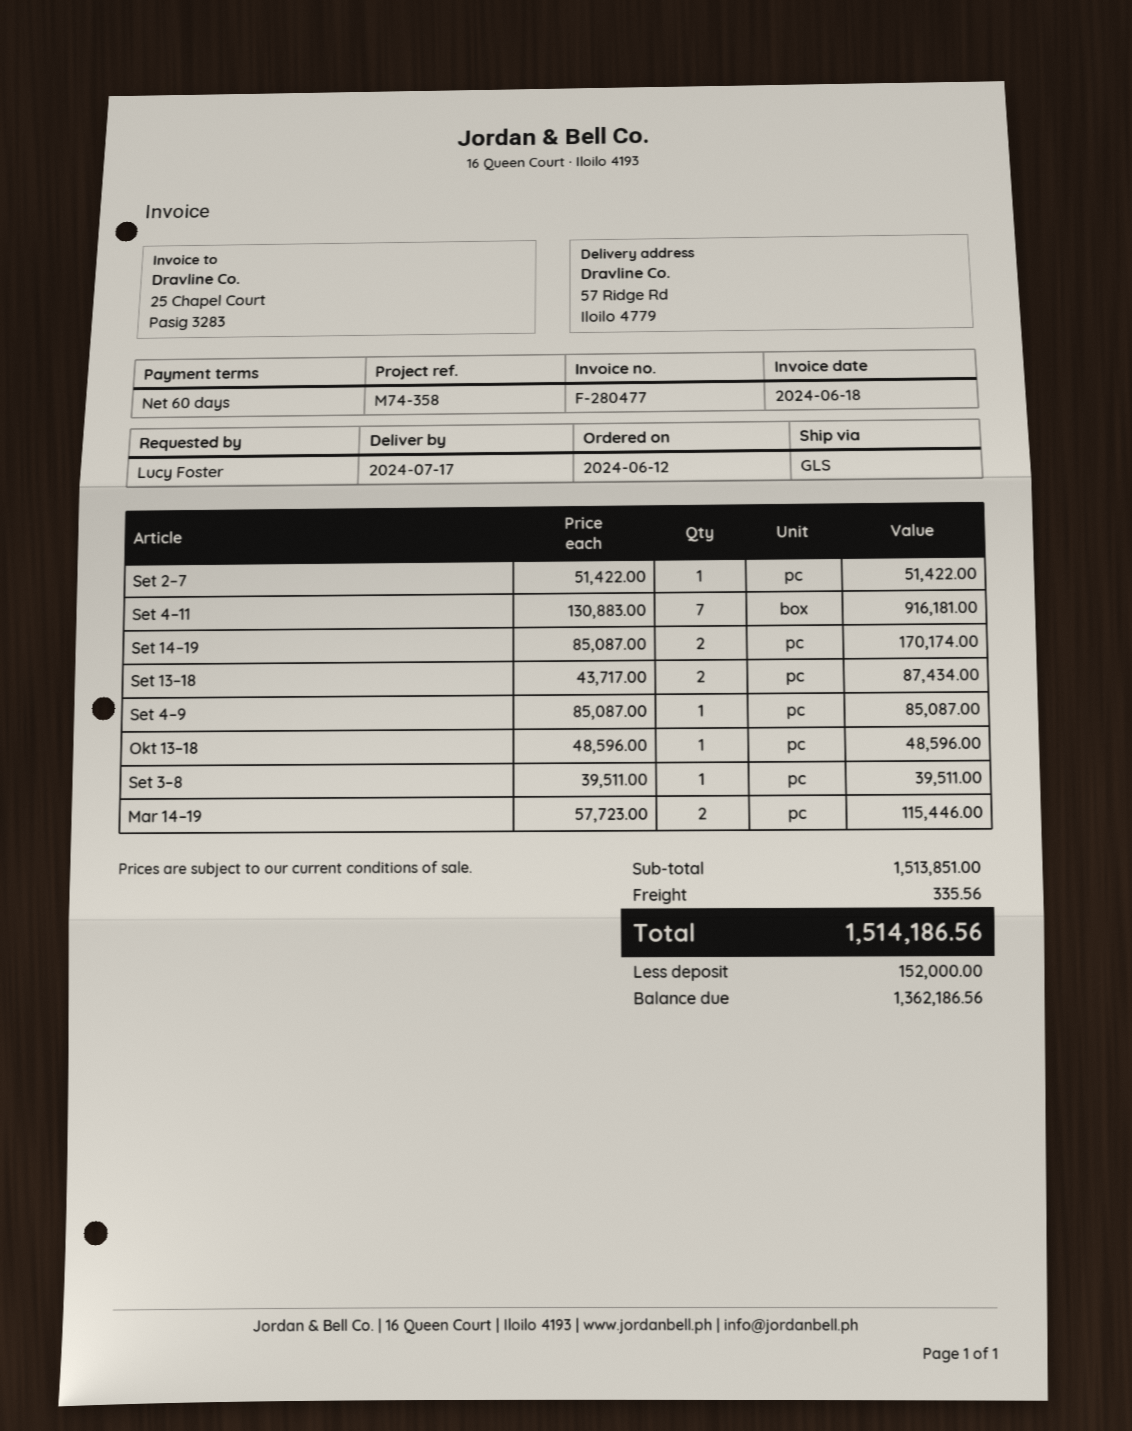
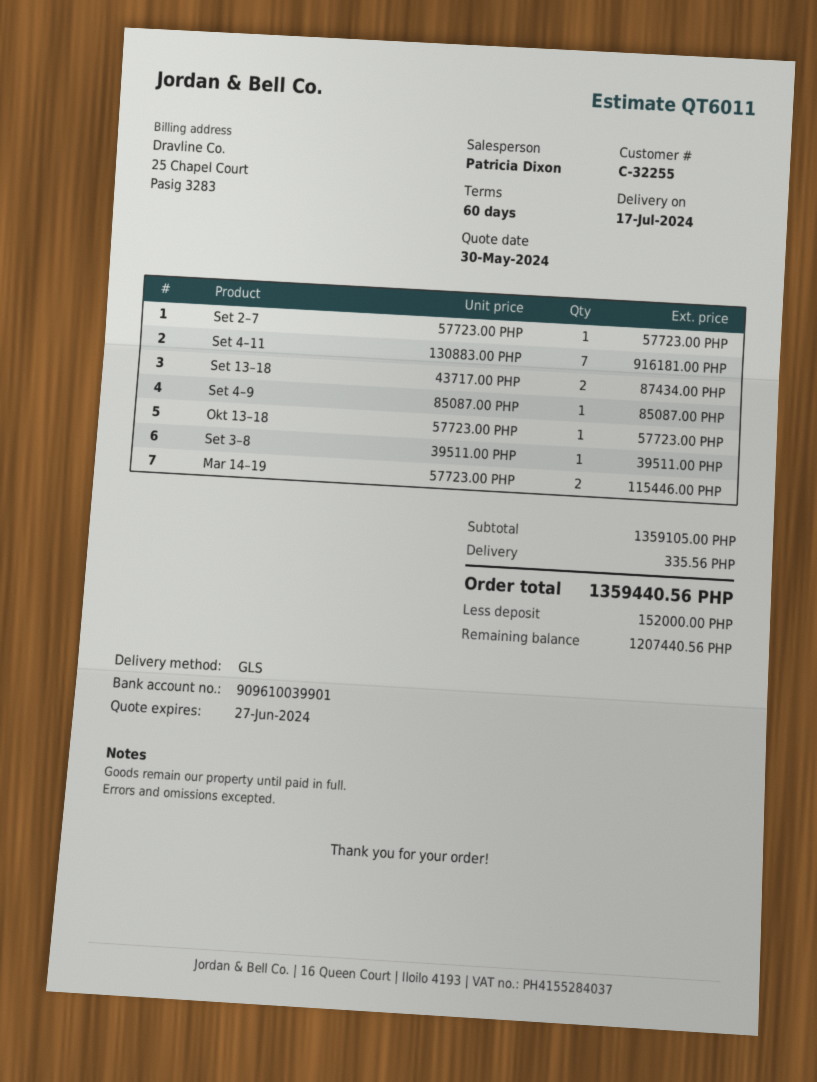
Set 2–7: 1 x 51422.00 = 51422.00 -> 1 x 57723.00 = 57723.00
Set 14–19: 2 x 85087.00 = 170174.00 -> none
Okt 13–18: 1 x 48596.00 = 48596.00 -> 1 x 57723.00 = 57723.00
subtotal: 1513851.00 -> 1359105.00
total: 1514186.56 -> 1359440.56
balance: 1362186.56 -> 1207440.56

